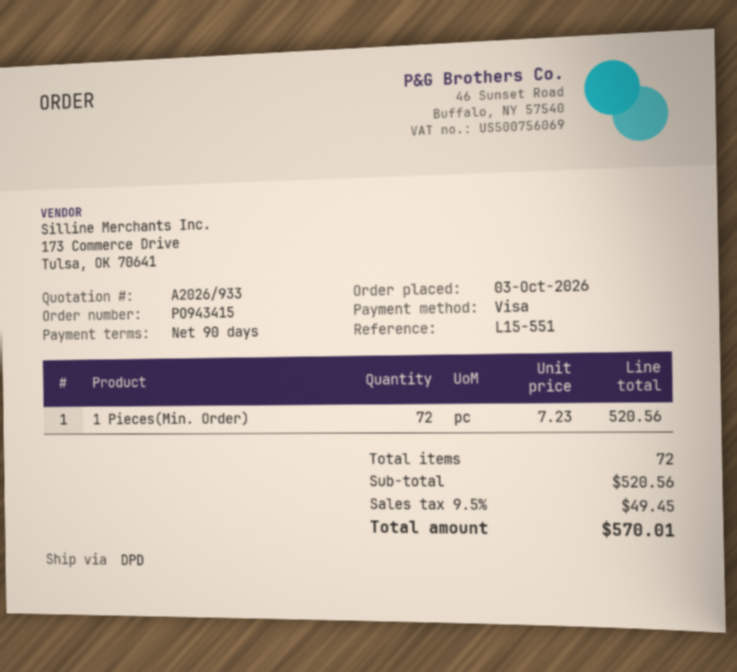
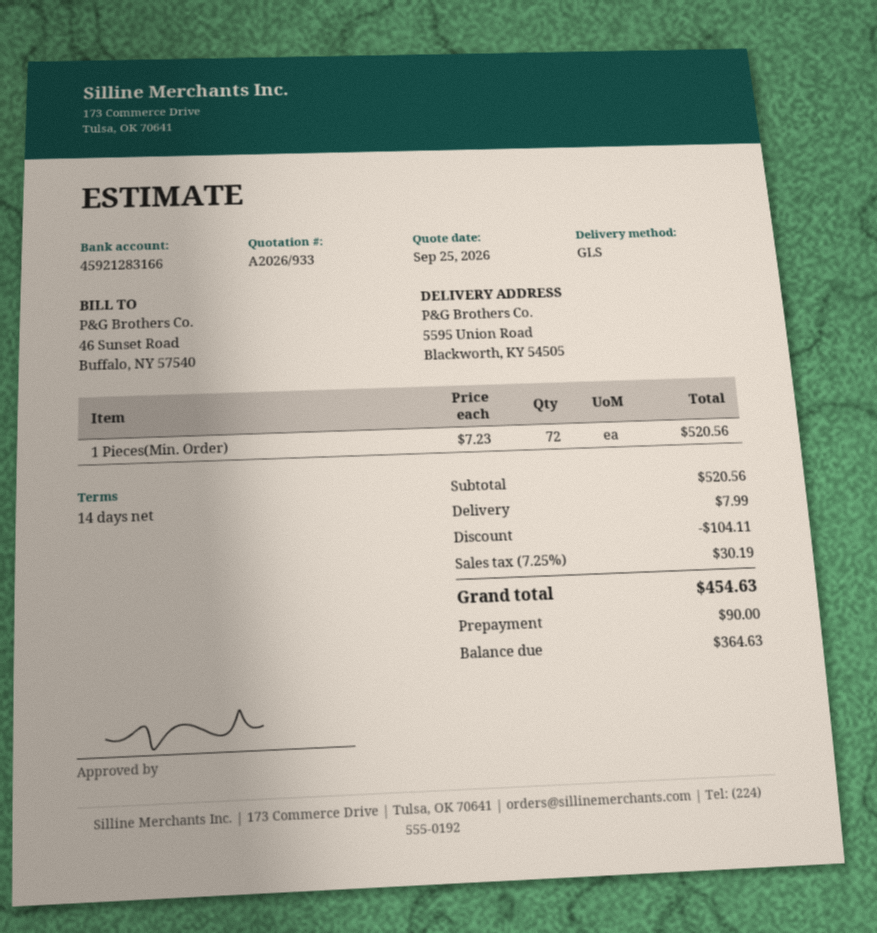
payment terms: 90 days -> 14 days
shipping method: DPD -> GLS
discount: none -> 104.11
shipping: none -> 7.99
tax: 9.5% = 49.45 -> 7.25% = 30.19
total: 570.01 -> 454.63

